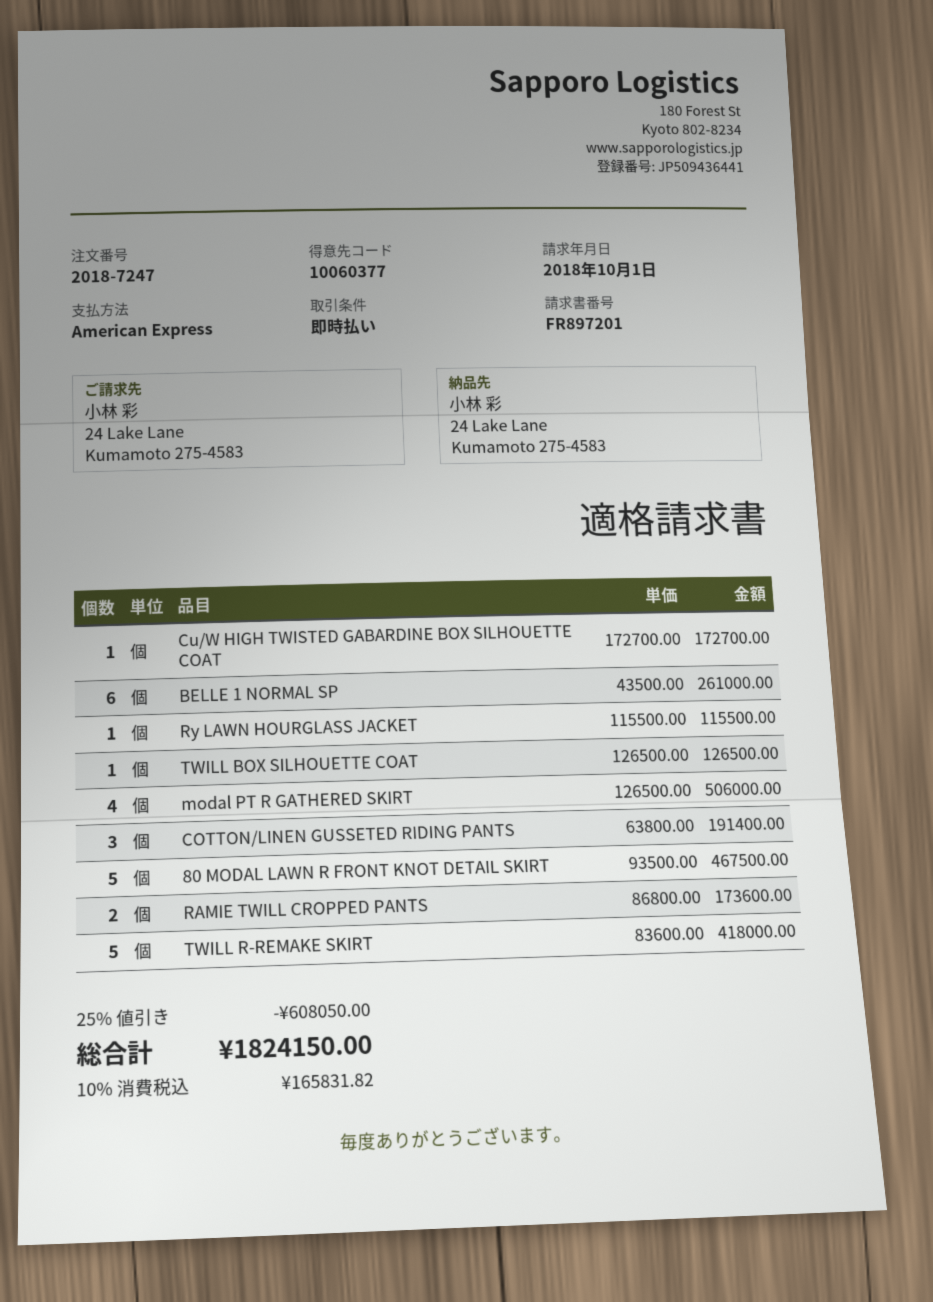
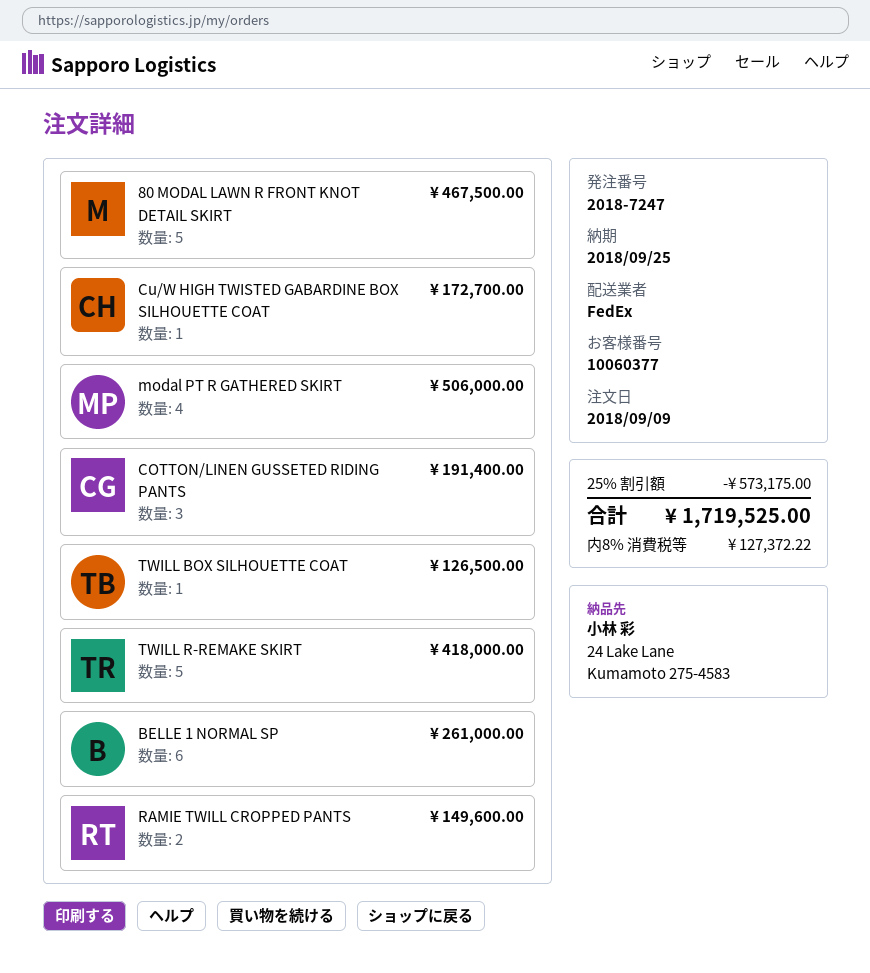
Ry LAWN HOURGLASS JACKET: 1 for 115500.00 -> none
RAMIE TWILL CROPPED PANTS: 2 for 173600.00 -> 2 for 149600.00
discount: 25% = 608050.00 -> 25% = 573175.00
tax: 10% = 165831.82 -> 8% = 127372.22
total: 1824150.00 -> 1719525.00

